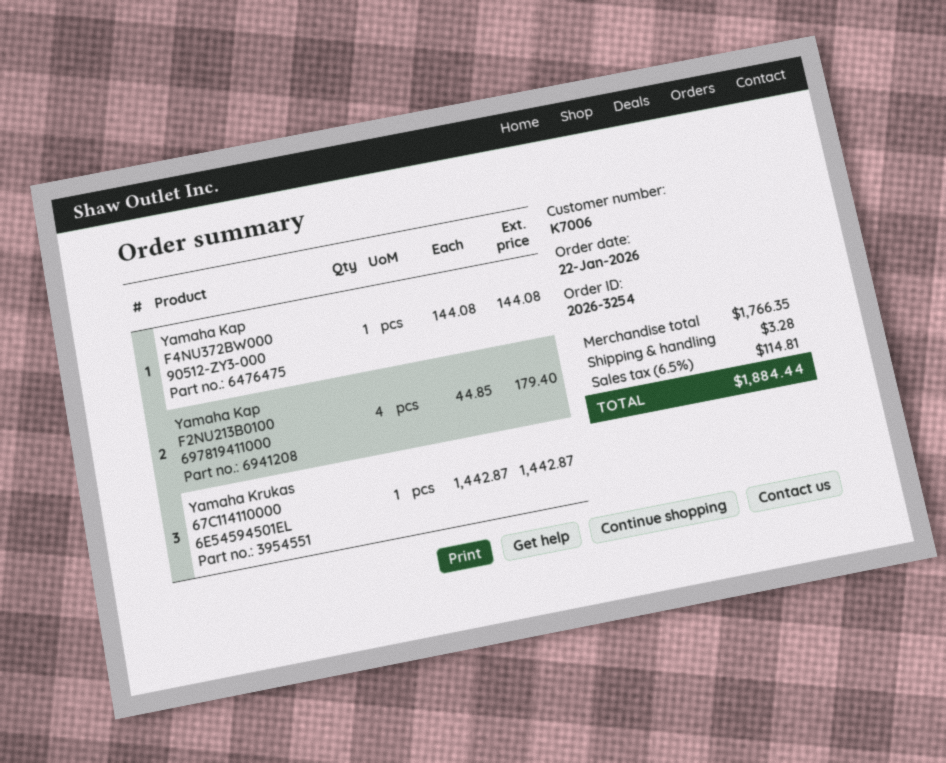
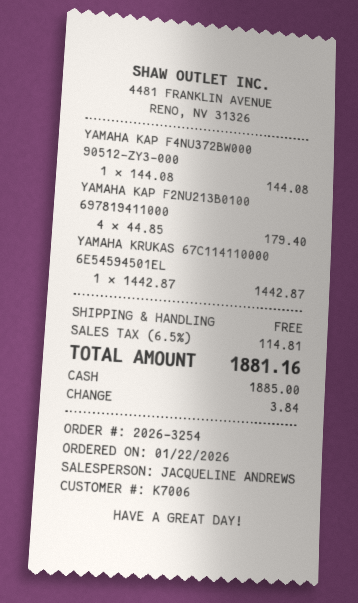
shipping: 3.28 -> 0.00
total: 1884.44 -> 1881.16

